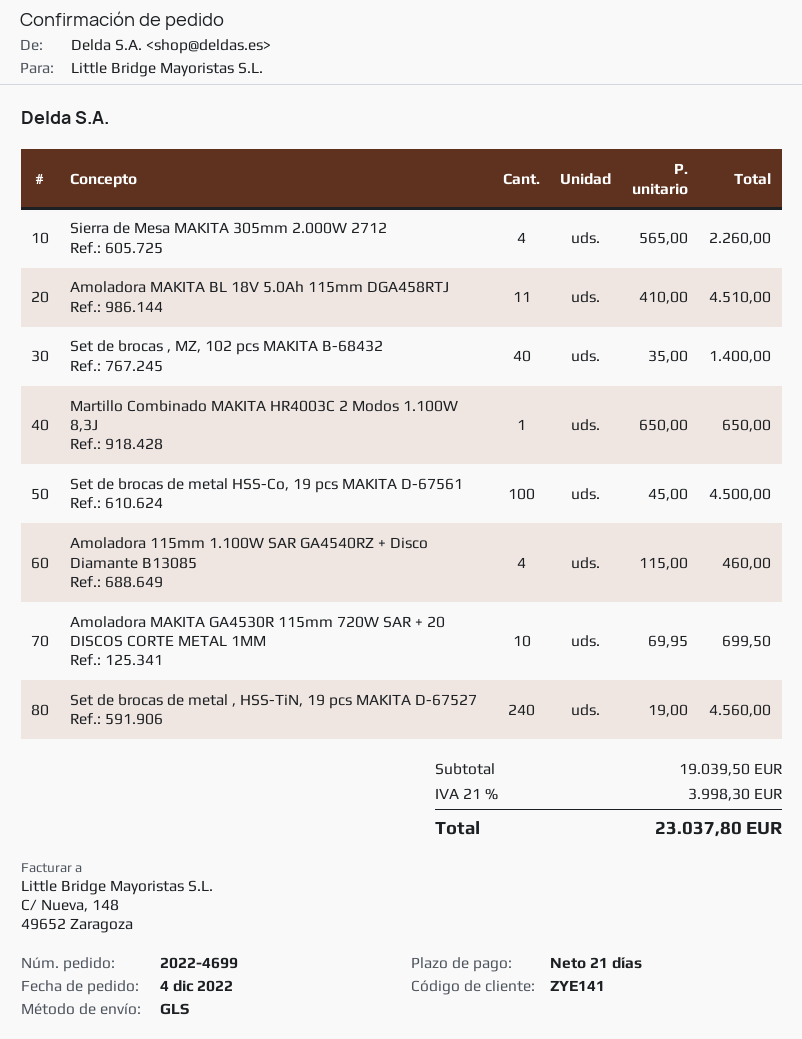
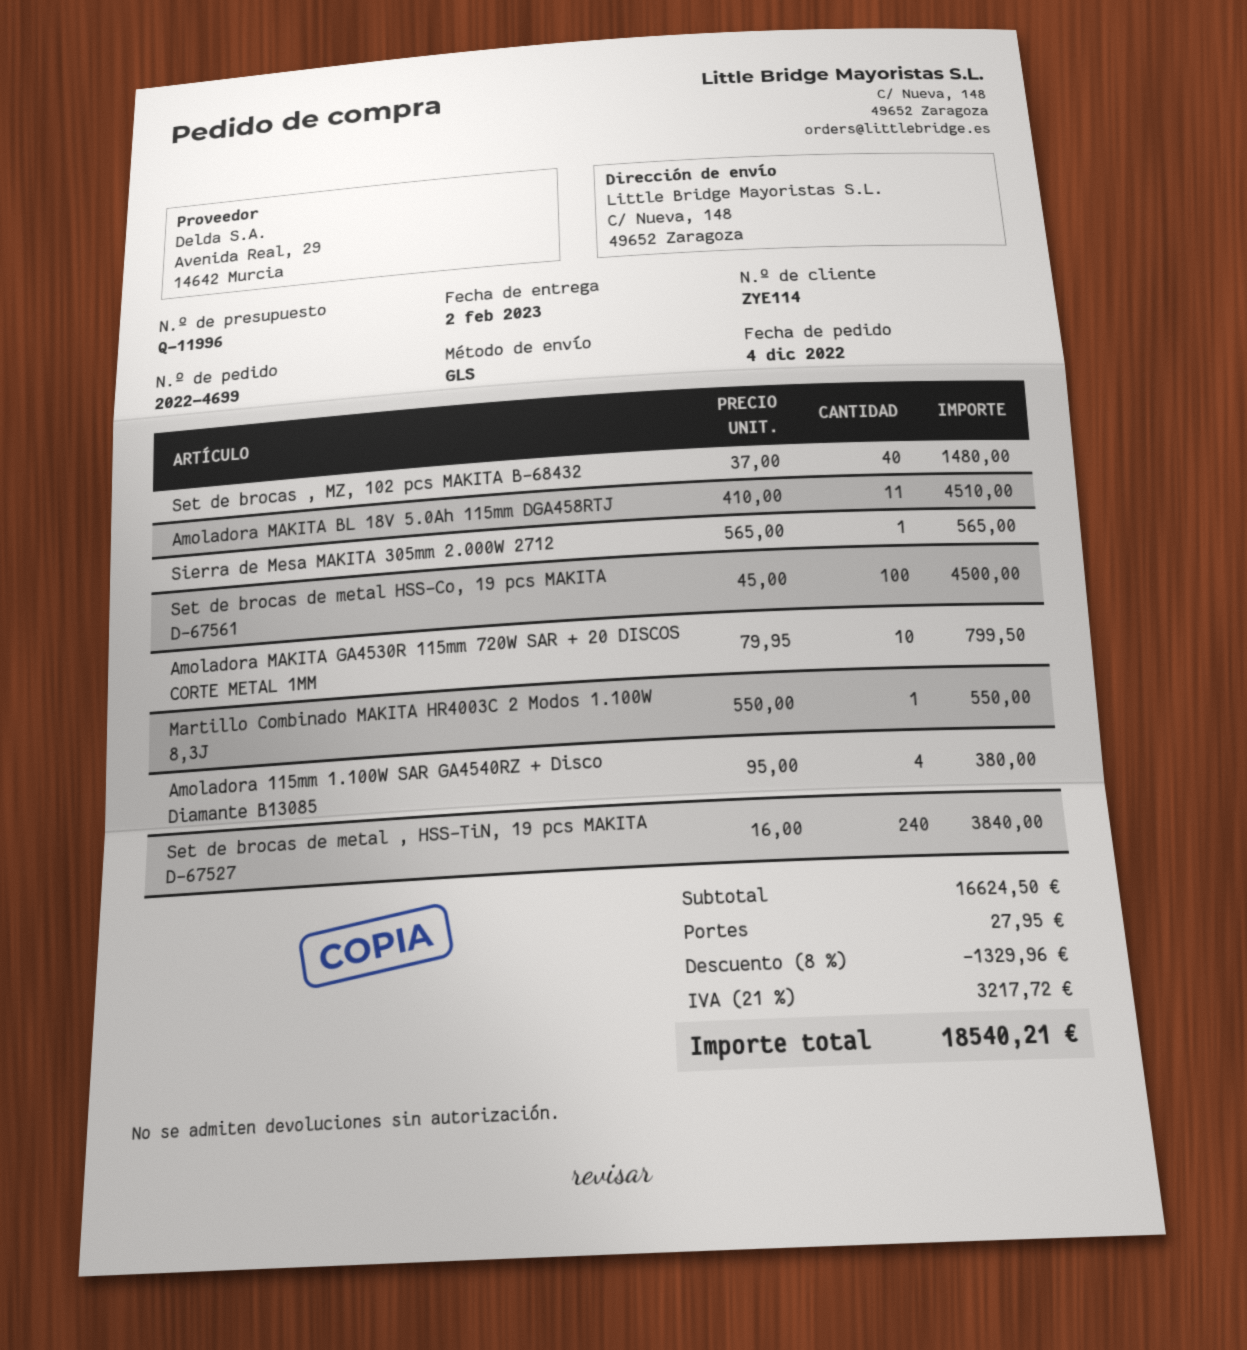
customer number: ZYE141 -> ZYE114
Sierra de Mesa MAKITA 305mm 2.000W 2712: 4 x 565.00 = 2260.00 -> 1 x 565.00 = 565.00
Set de brocas , MZ, 102 pcs MAKITA B-68432: 40 x 35.00 = 1400.00 -> 40 x 37.00 = 1480.00
Martillo Combinado MAKITA HR4003C 2 Modos 1.100W 8,3J: 1 x 650.00 = 650.00 -> 1 x 550.00 = 550.00
Amoladora 115mm 1.100W SAR GA4540RZ + Disco Diamante B13085: 4 x 115.00 = 460.00 -> 4 x 95.00 = 380.00
Amoladora MAKITA GA4530R 115mm 720W SAR + 20 DISCOS CORTE METAL 1MM: 10 x 69.95 = 699.50 -> 10 x 79.95 = 799.50
Set de brocas de metal , HSS-TiN, 19 pcs MAKITA D-67527: 240 x 19.00 = 4560.00 -> 240 x 16.00 = 3840.00
subtotal: 19039.50 -> 16624.50
discount: none -> 8% = 1329.96
shipping: none -> 27.95
tax: 21% = 3998.30 -> 21% = 3217.72
total: 23037.80 -> 18540.21

